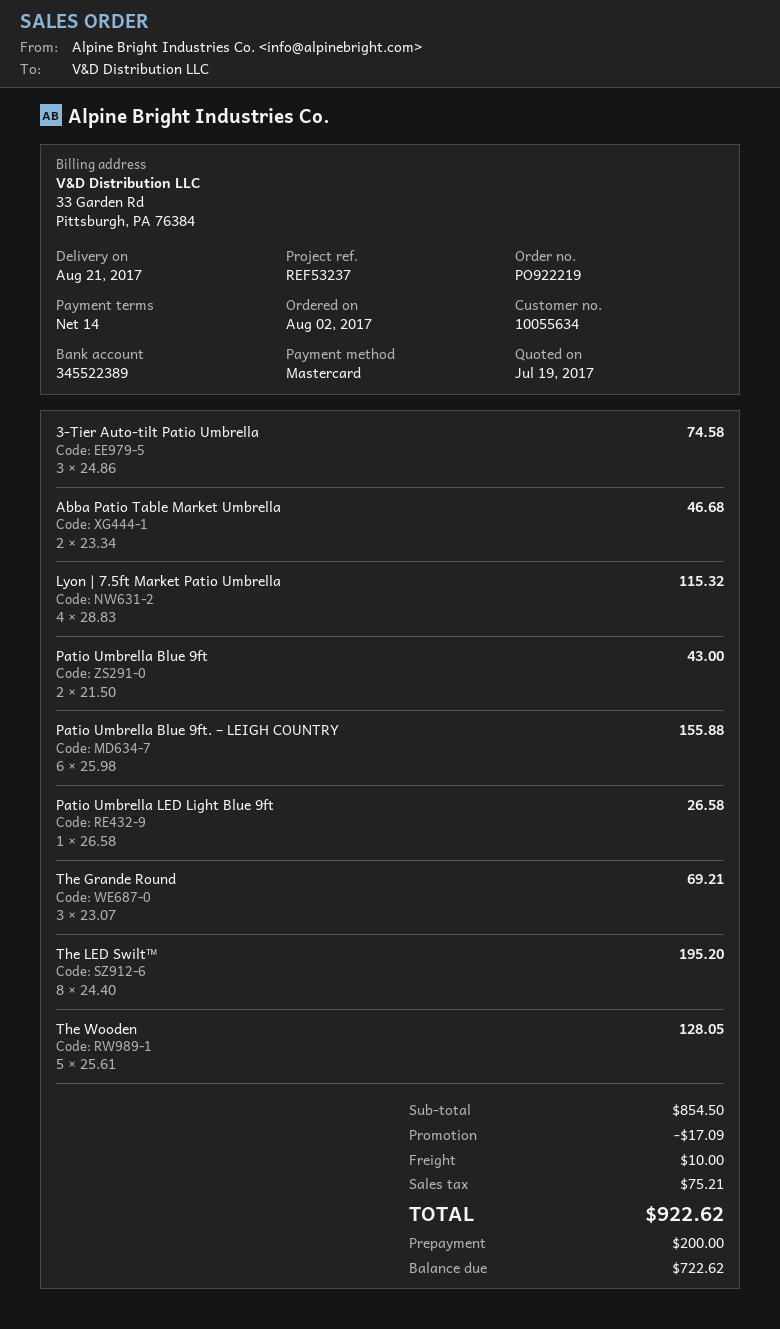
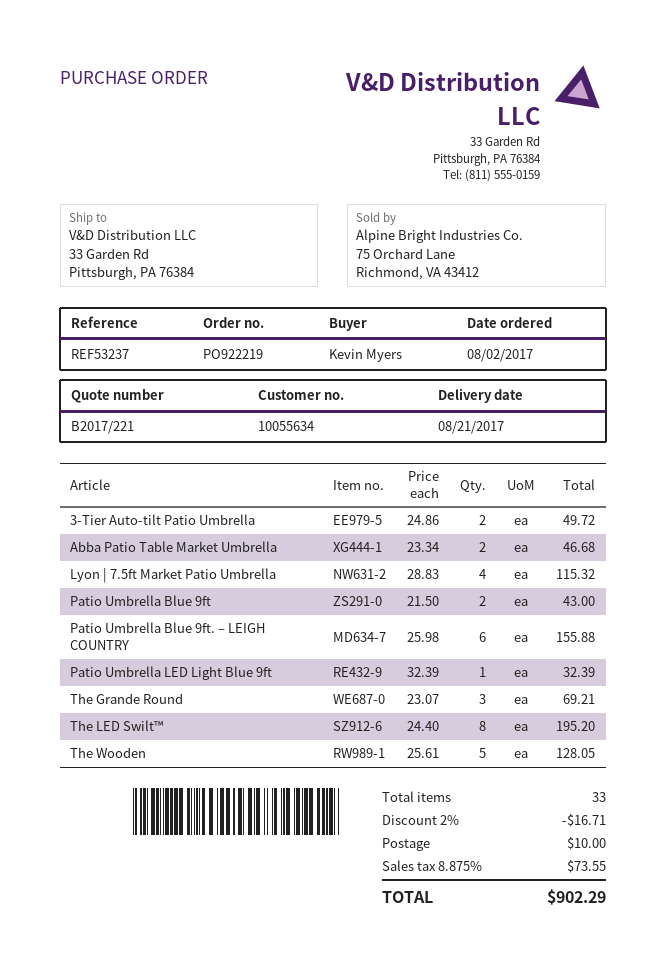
3‑Tier Auto-tilt Patio Umbrella: 3 x 24.86 = 74.58 -> 2 x 24.86 = 49.72
Patio Umbrella LED Light Blue 9ft: 1 x 26.58 = 26.58 -> 1 x 32.39 = 32.39
discount: 17.09 -> 16.71
tax: 75.21 -> 73.55
total: 922.62 -> 902.29

